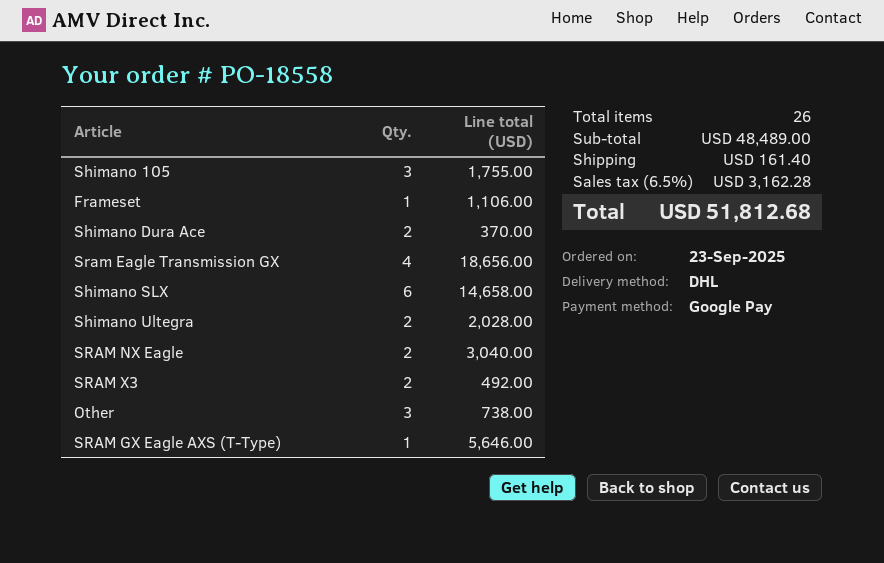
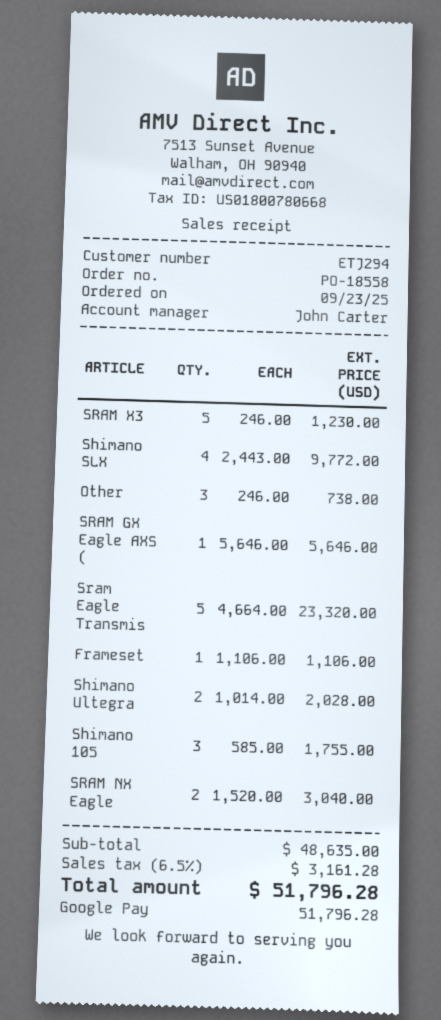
Shimano Dura Ace: 2 for 370.00 -> none
Sram Eagle Transmission GX: 4 for 18656.00 -> 5 for 23320.00
Shimano SLX: 6 for 14658.00 -> 4 for 9772.00
SRAM X3: 2 for 492.00 -> 5 for 1230.00
subtotal: 48489.00 -> 48635.00
shipping: 161.40 -> none
tax: 6.5% = 3162.28 -> 6.5% = 3161.28
total: 51812.68 -> 51796.28

